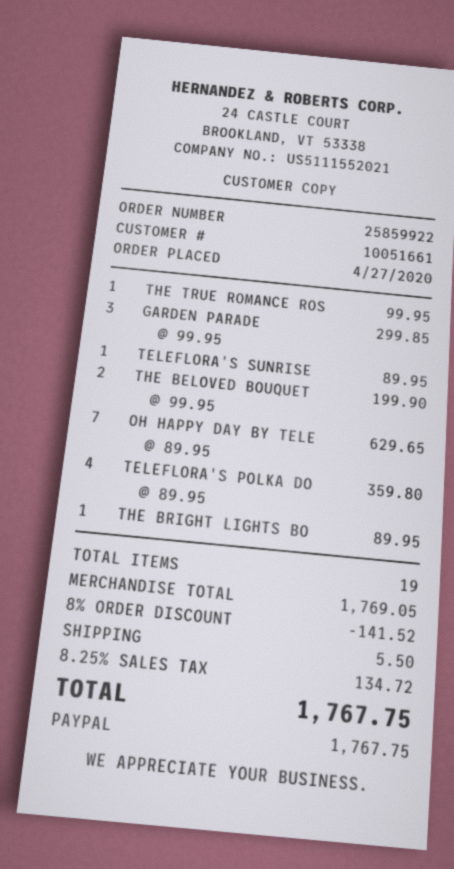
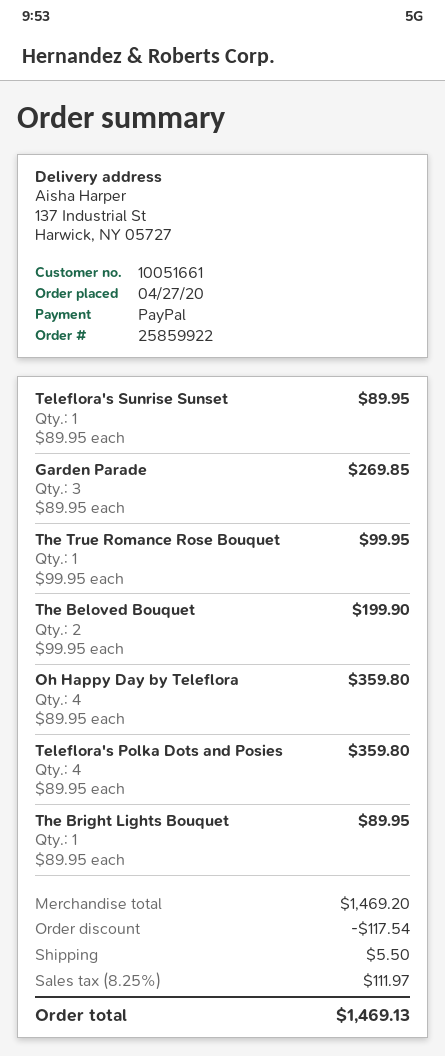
GARDEN PARADE: 3 x 99.95 = 299.85 -> 3 x 89.95 = 269.85
OH HAPPY DAY BY TELE: 7 x 89.95 = 629.65 -> 4 x 89.95 = 359.80
subtotal: 1769.05 -> 1469.20
discount: 141.52 -> 117.54
tax: 8.25% = 134.72 -> 8.25% = 111.97
total: 1767.75 -> 1469.13

